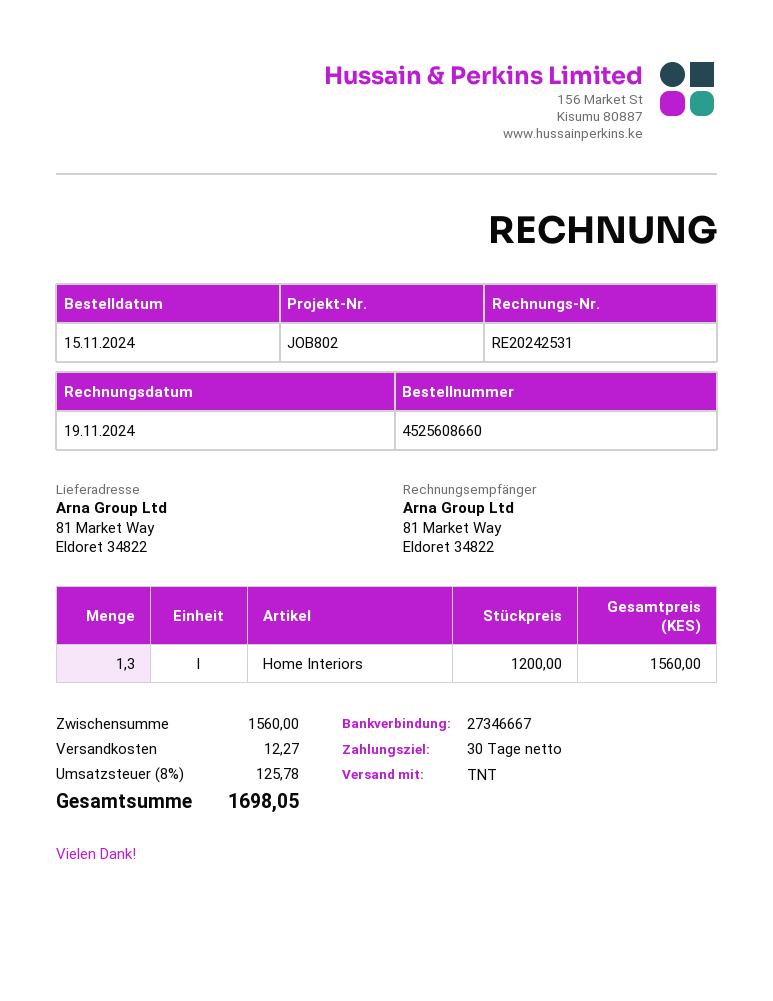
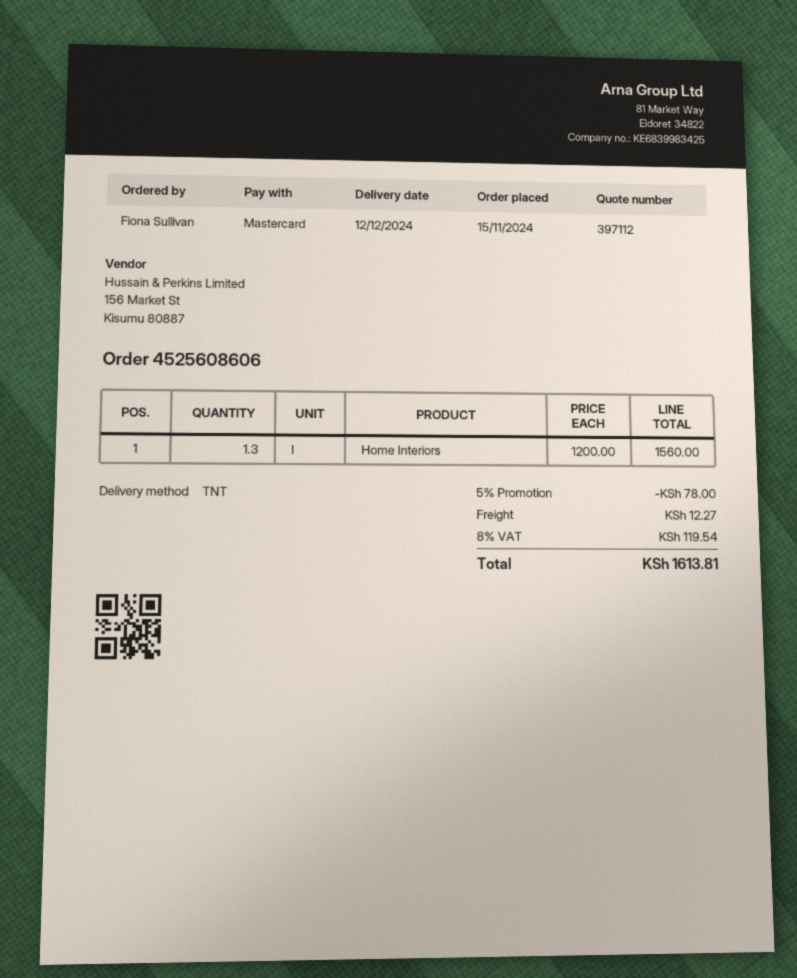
order number: 4525608660 -> 4525608606
discount: none -> 5% = 78.00
tax: 8% = 125.78 -> 8% = 119.54
total: 1698.05 -> 1613.81

